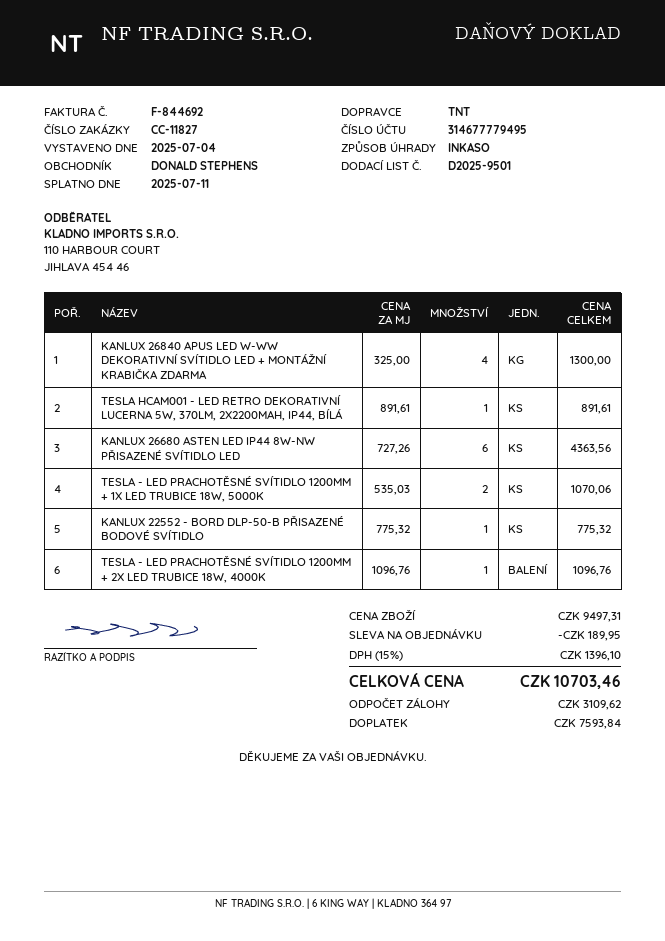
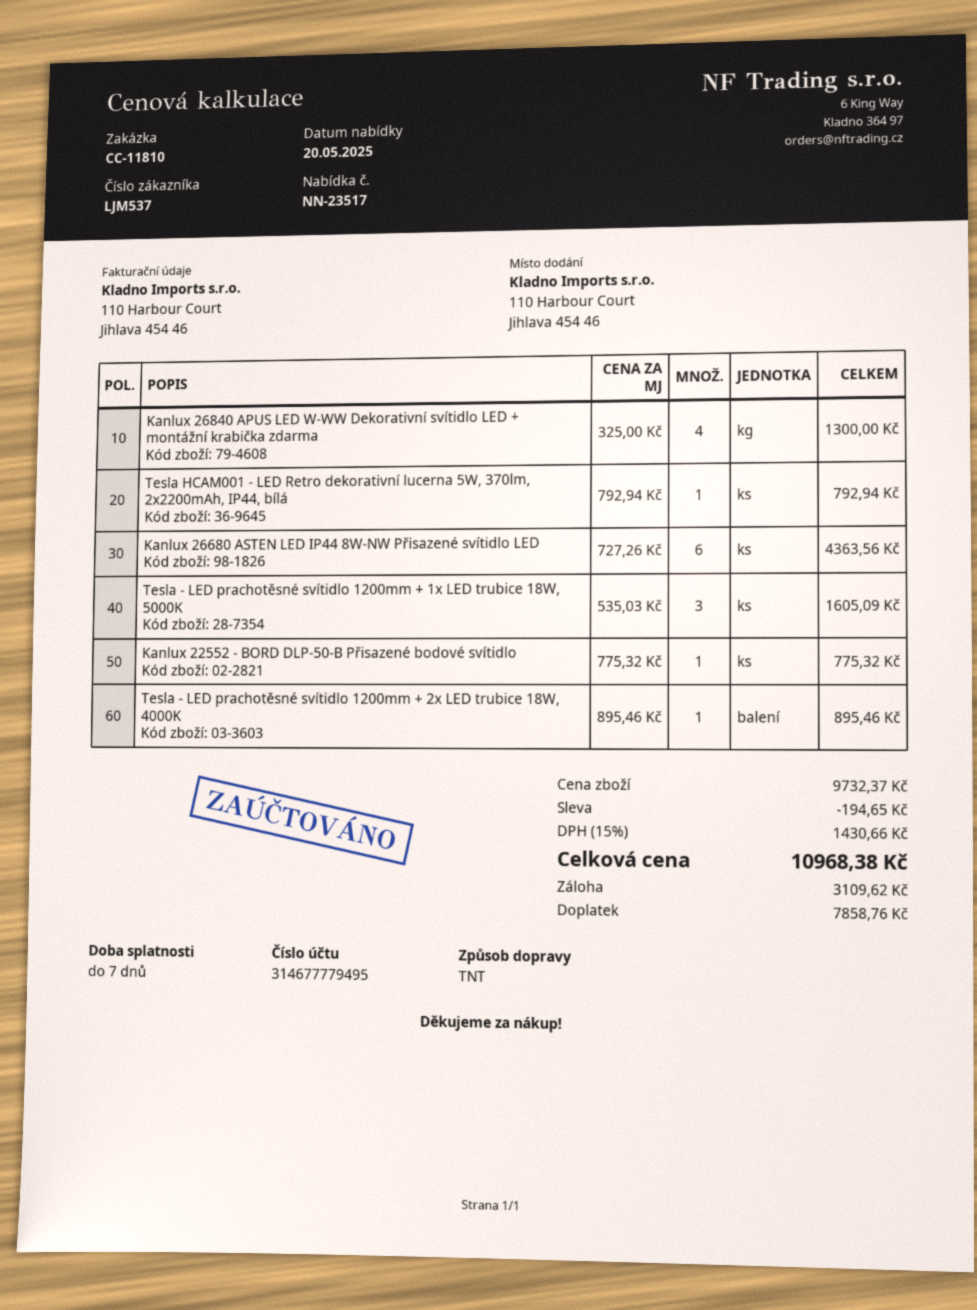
reference: CC-11827 -> CC-11810
TESLA HCAM001 - LED RETRO DEKORATIVNÍ LUCERNA 5W, 370LM, 2X2200MAH, IP44, BÍLÁ: 1 x 891.61 = 891.61 -> 1 x 792.94 = 792.94
TESLA - LED PRACHOTĚSNÉ SVÍTIDLO 1200MM + 1X LED TRUBICE 18W, 5000K: 2 x 535.03 = 1070.06 -> 3 x 535.03 = 1605.09
TESLA - LED PRACHOTĚSNÉ SVÍTIDLO 1200MM + 2X LED TRUBICE 18W, 4000K: 1 x 1096.76 = 1096.76 -> 1 x 895.46 = 895.46
subtotal: 9497.31 -> 9732.37
discount: 189.95 -> 194.65
tax: 15% = 1396.10 -> 15% = 1430.66
total: 10703.46 -> 10968.38
balance: 7593.84 -> 7858.76

